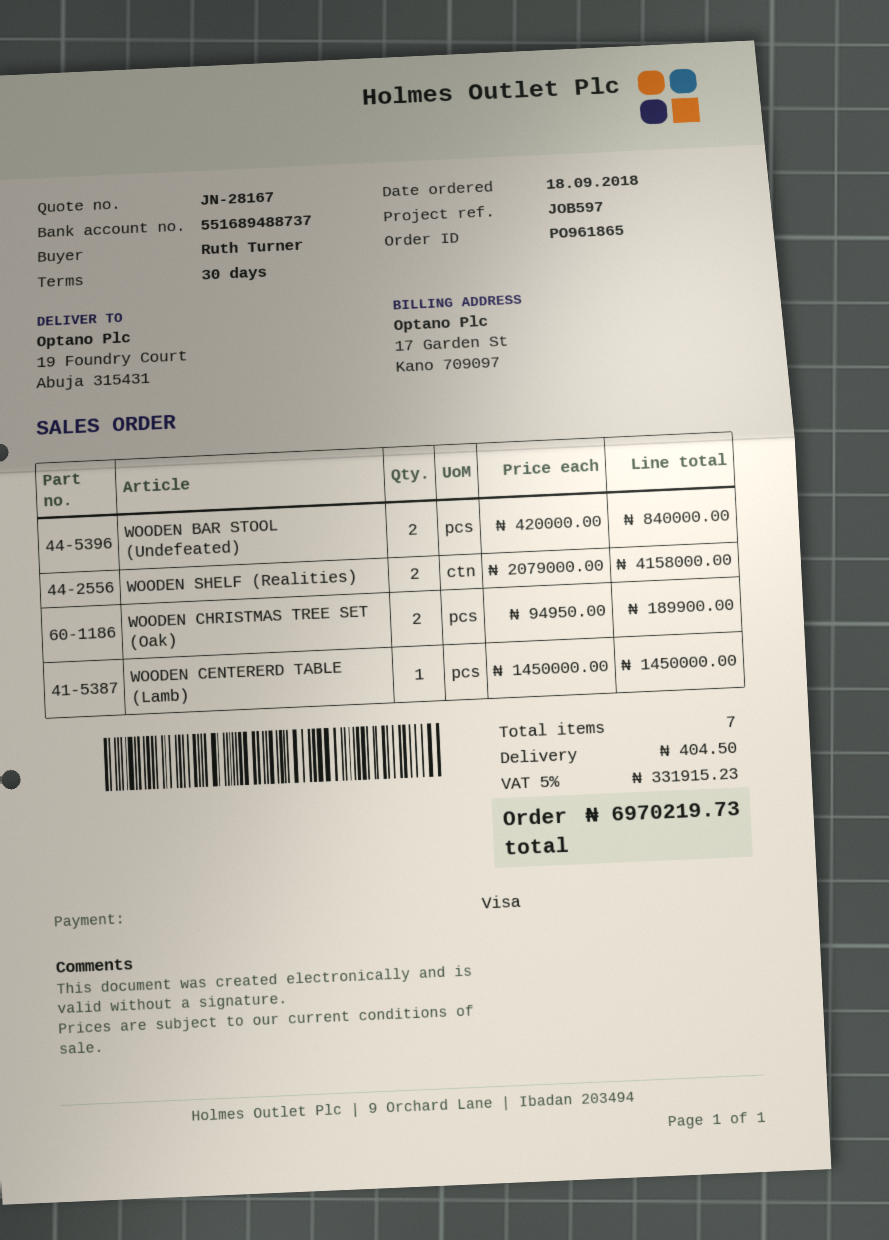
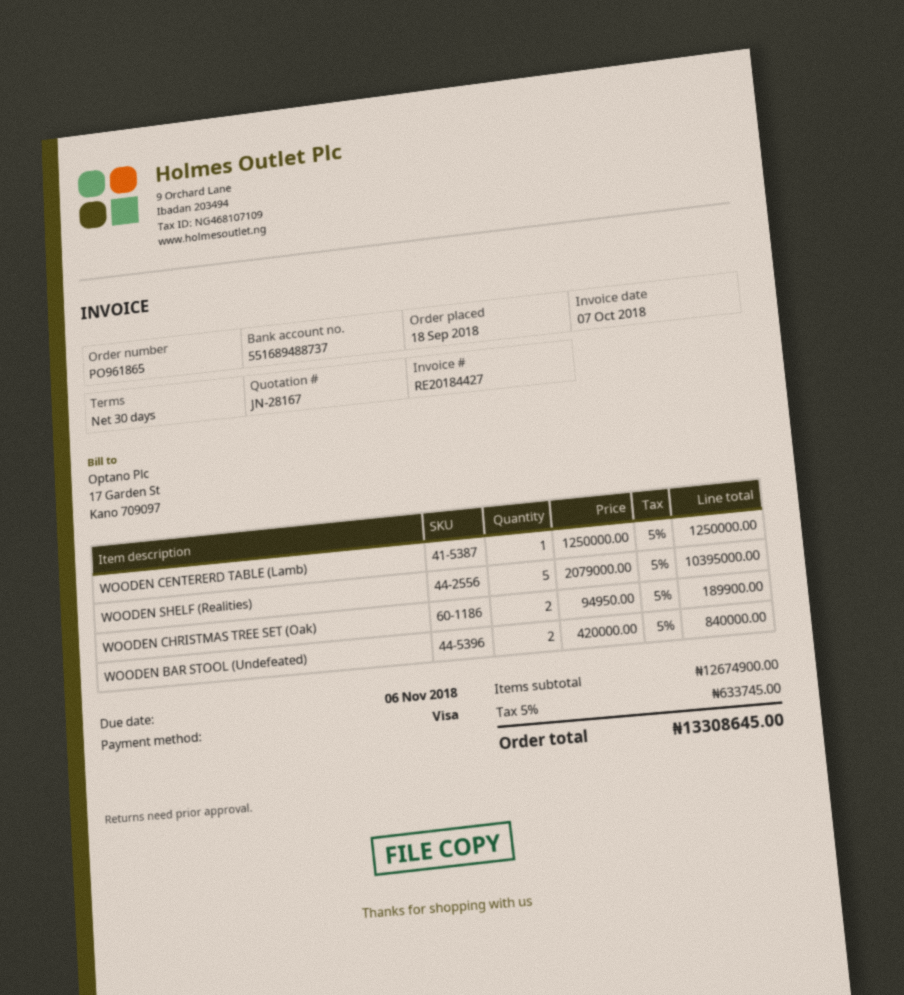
WOODEN SHELF (Realities): 2 x 2079000.00 = 4158000.00 -> 5 x 2079000.00 = 10395000.00
WOODEN CENTERERD TABLE (Lamb): 1 x 1450000.00 = 1450000.00 -> 1 x 1250000.00 = 1250000.00
shipping: 404.50 -> none
tax: 5% = 331915.23 -> 5% = 633745.00
total: 6970219.73 -> 13308645.00

